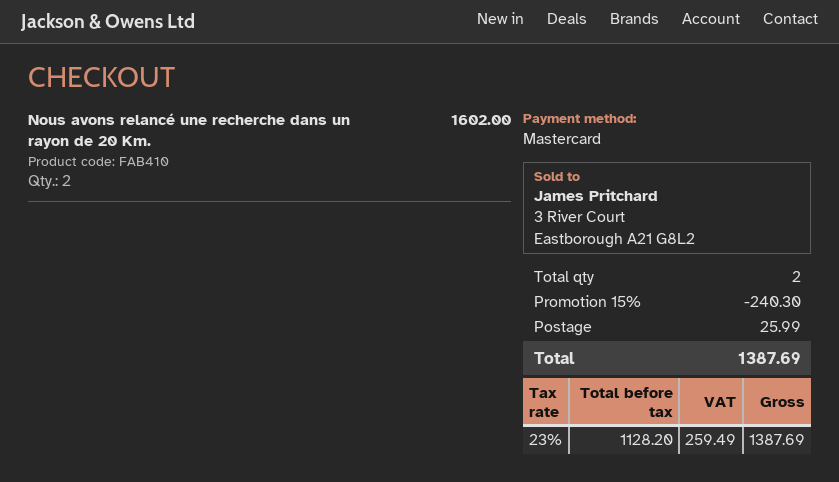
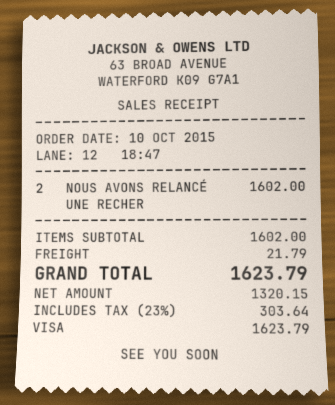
payment method: Mastercard -> Visa
discount: 15% = 240.30 -> none
shipping: 25.99 -> 21.79
net: 1128.20 -> 1320.15
tax: 23% = 259.49 -> 23% = 303.64
total: 1387.69 -> 1623.79

